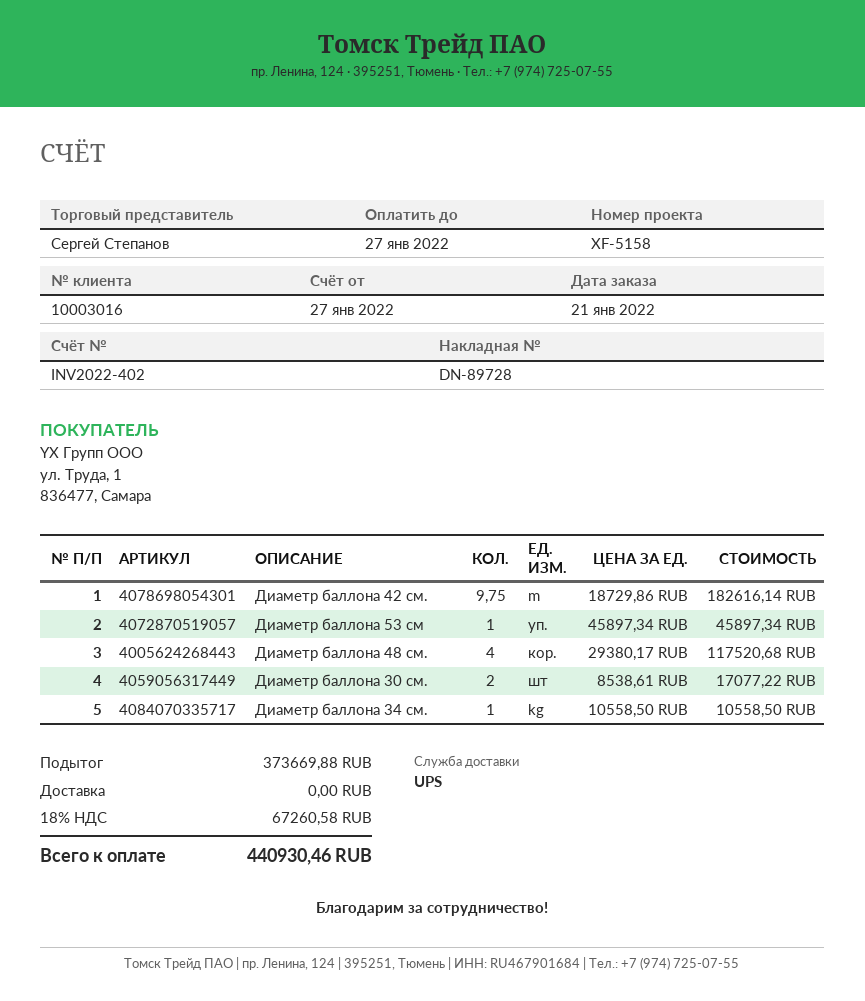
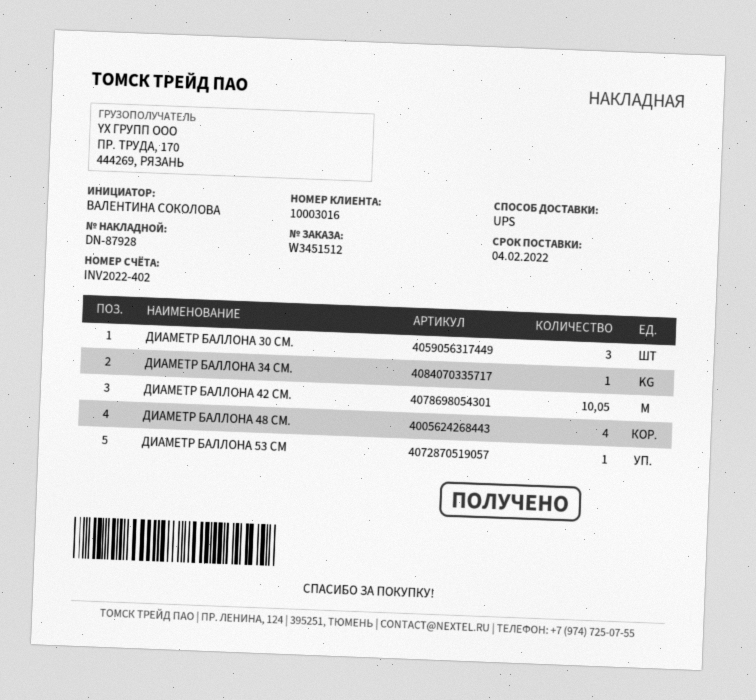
delivery note number: DN-89728 -> DN-87928
Диаметр баллона 42 см.: 9.75 -> 10.05
Диаметр баллона 30 см.: 2 -> 3

